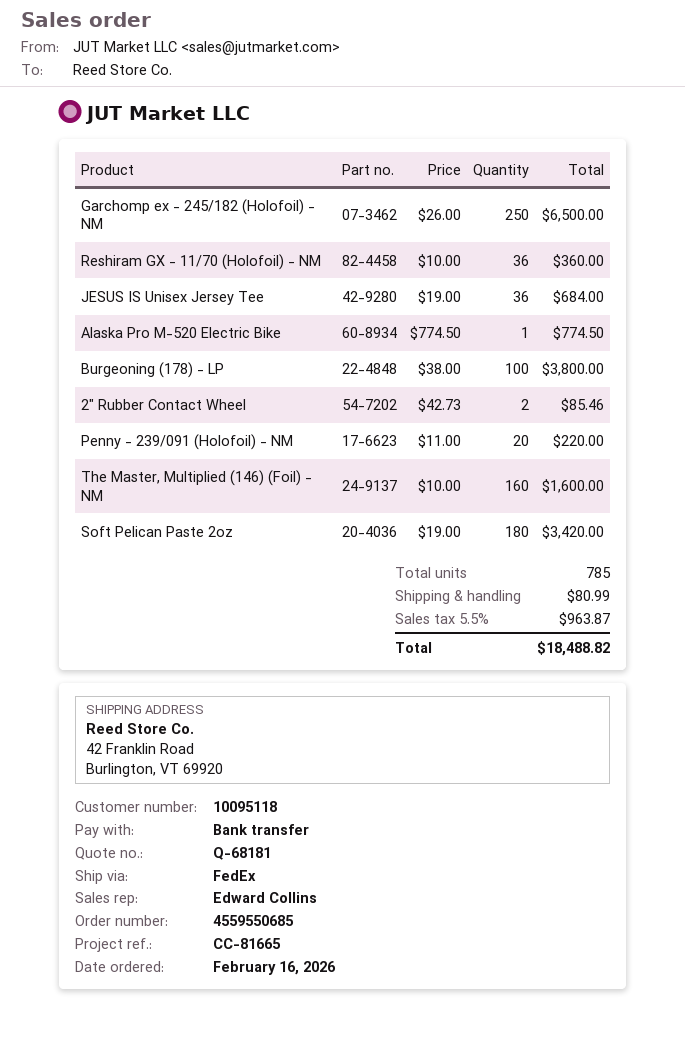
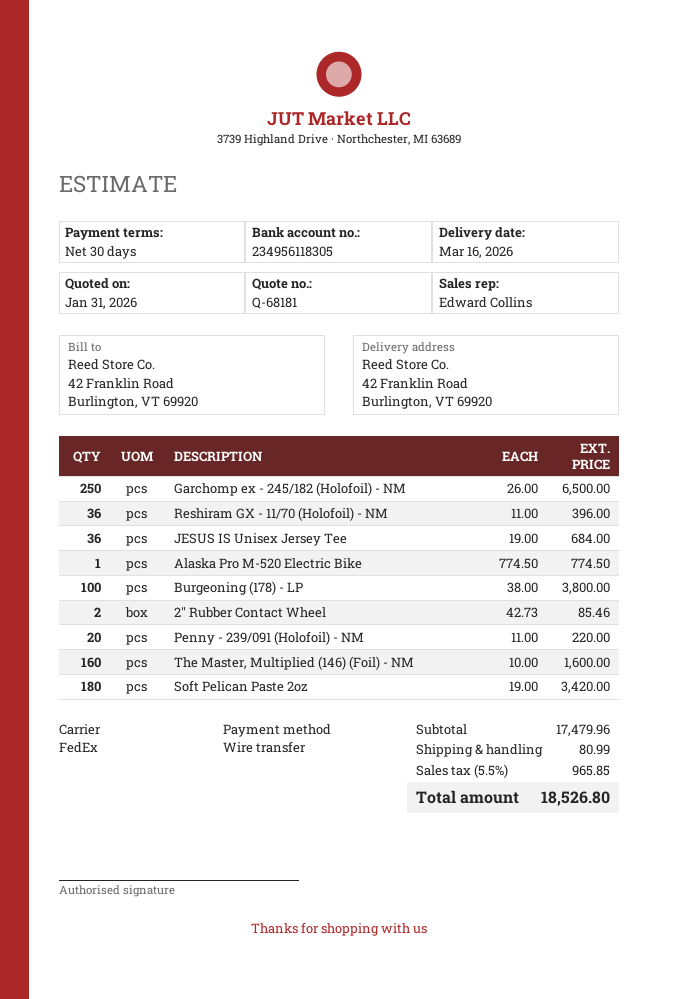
Reshiram GX - 11/70 (Holofoil) - NM: 36 x 10.00 = 360.00 -> 36 x 11.00 = 396.00
tax: 5.5% = 963.87 -> 5.5% = 965.85
total: 18488.82 -> 18526.80

